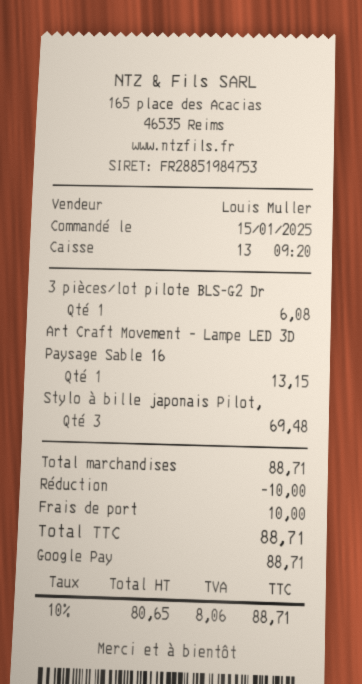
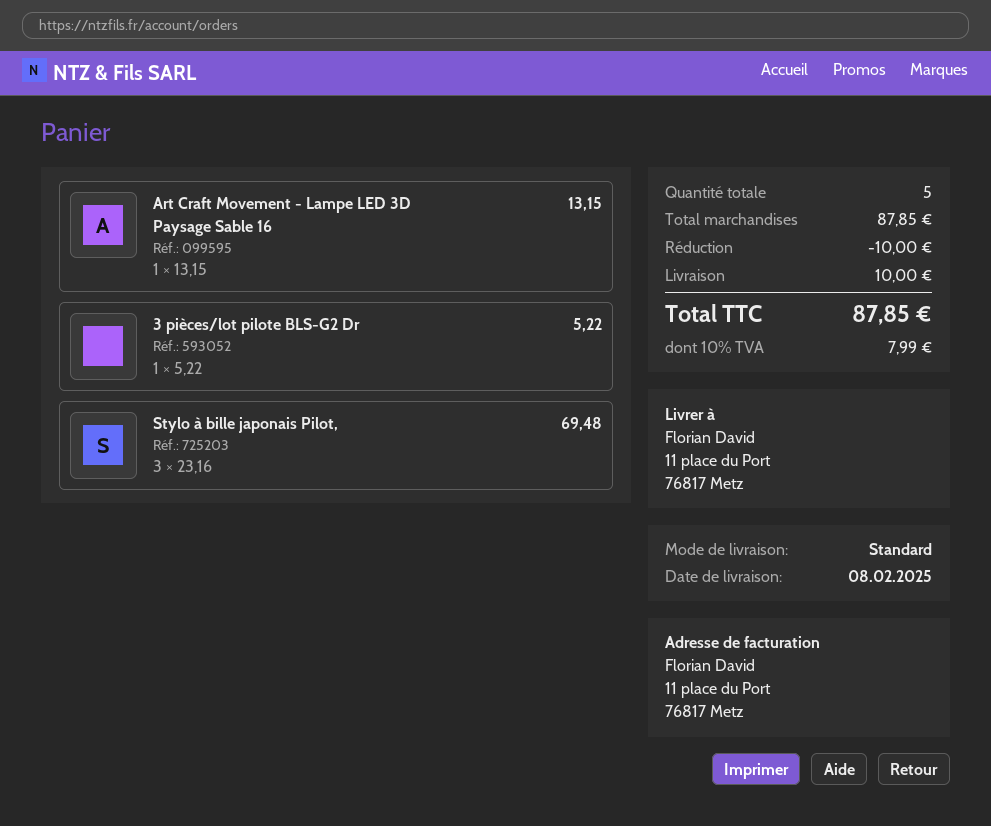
3 pièces/lot pilote BLS-G2 Dr: 1 for 6.08 -> 1 for 5.22
subtotal: 88.71 -> 87.85
tax: 10% = 8.06 -> 10% = 7.99
total: 88.71 -> 87.85

